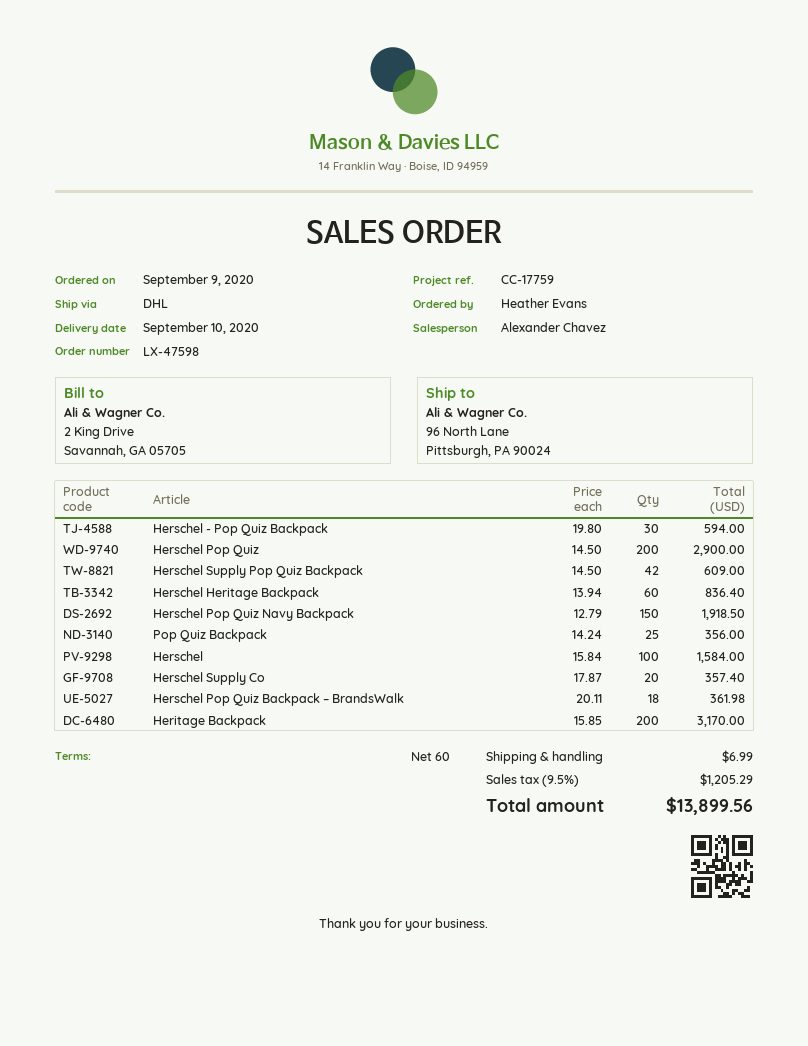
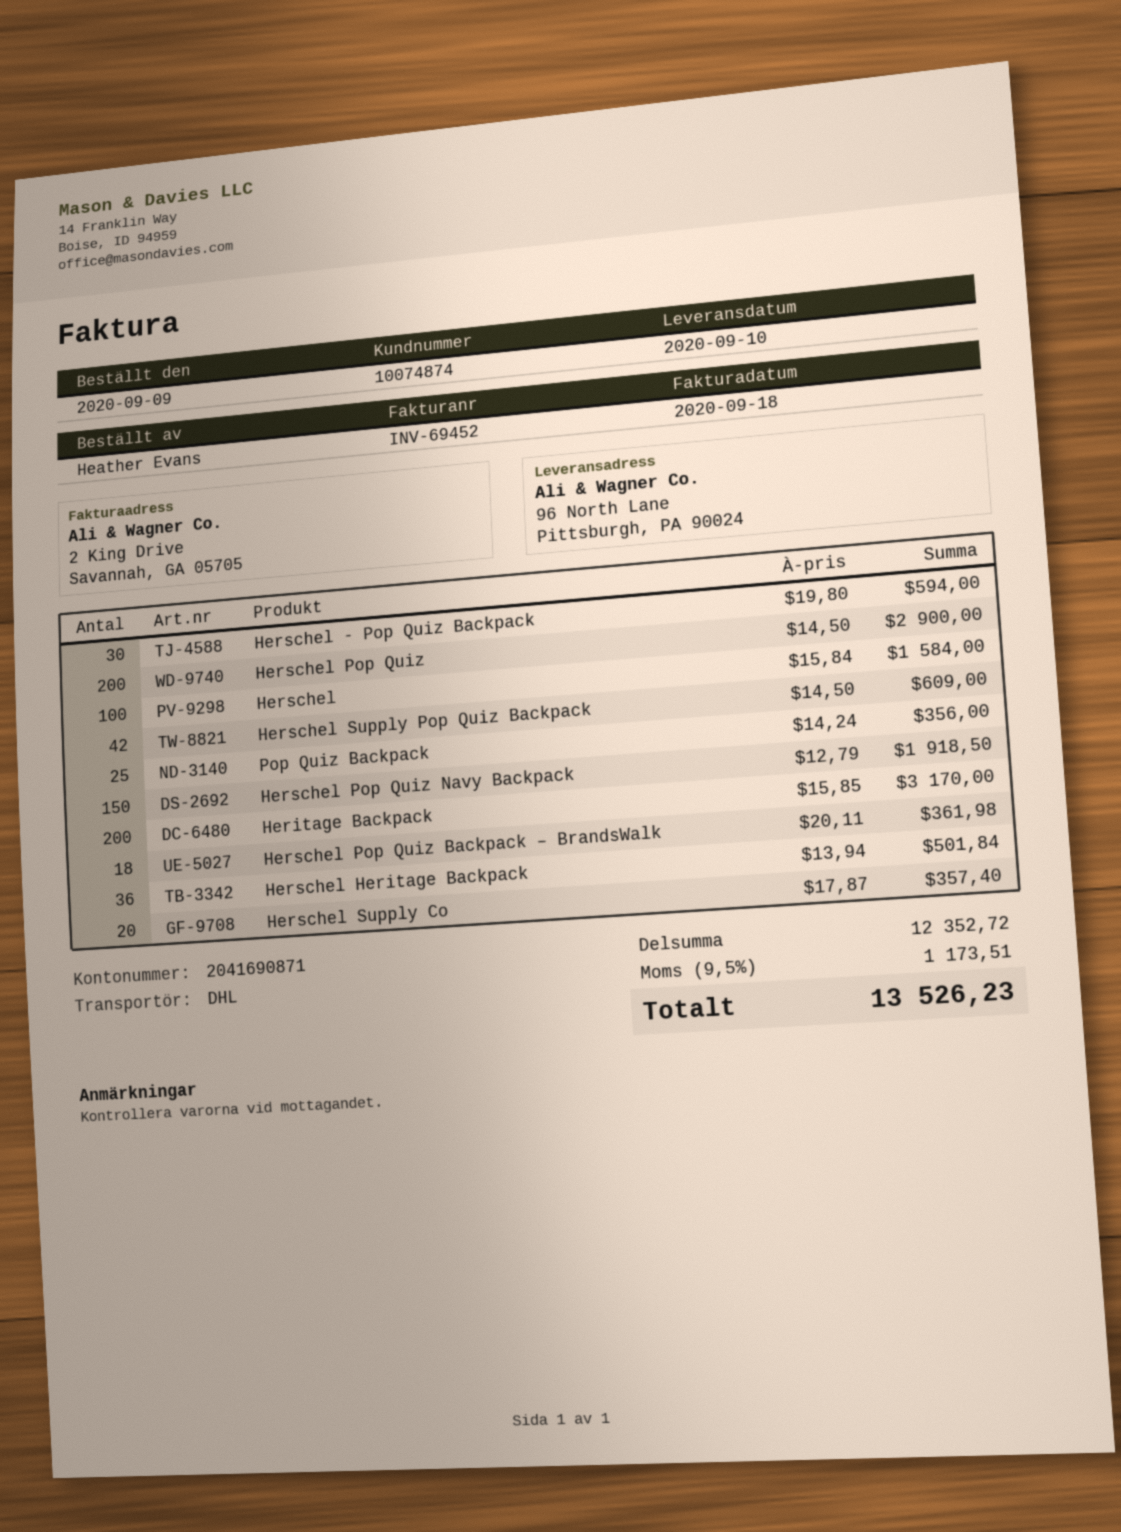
Herschel Heritage Backpack: 60 x 13.94 = 836.40 -> 36 x 13.94 = 501.84
shipping: 6.99 -> none
tax: 9.5% = 1205.29 -> 9.5% = 1173.51
total: 13899.56 -> 13526.23

